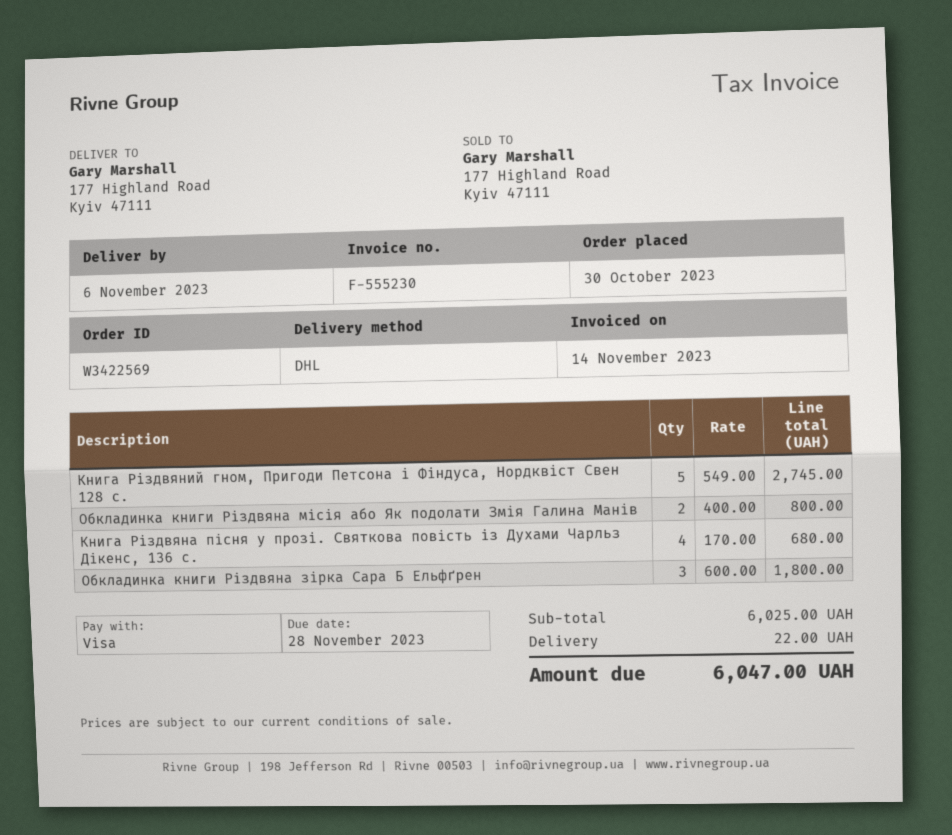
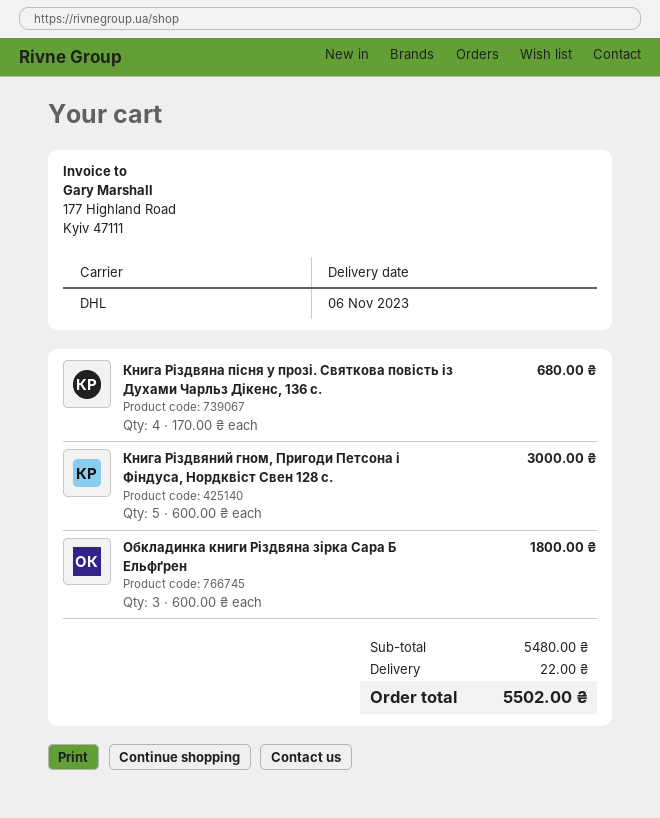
Книга Різдвяний гном, Пригоди Петсона і Фіндуса, Нордквіст Свен 128 с.: 5 x 549.00 = 2745.00 -> 5 x 600.00 = 3000.00
Обкладинка книги Різдвяна місія або Як подолати Змія Галина Манів: 2 x 400.00 = 800.00 -> none
subtotal: 6025.00 -> 5480.00
total: 6047.00 -> 5502.00

